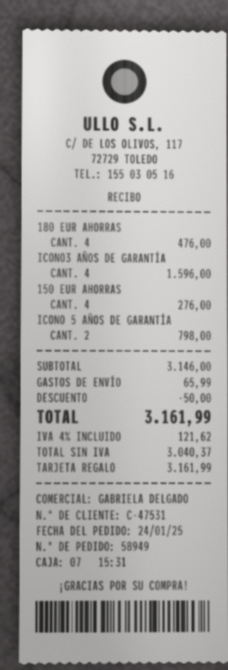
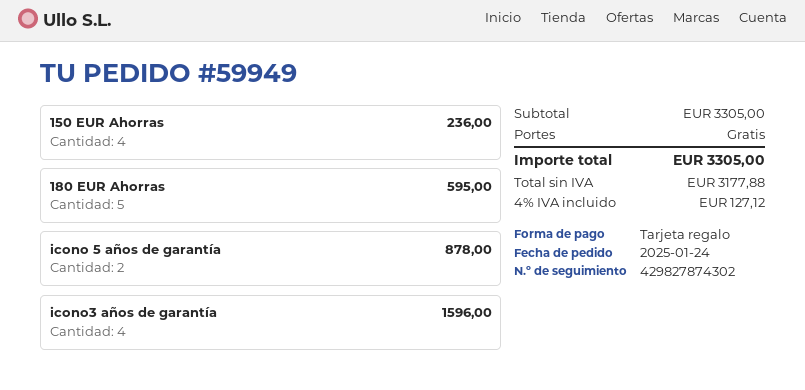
order number: 58949 -> 59949
180 EUR AHORRAS: 4 for 476.00 -> 5 for 595.00
150 EUR AHORRAS: 4 for 276.00 -> 4 for 236.00
ICONO 5 AÑOS DE GARANTÍA: 2 for 798.00 -> 2 for 878.00
subtotal: 3146.00 -> 3305.00
discount: 50.00 -> none
shipping: 65.99 -> 0.00
net: 3040.37 -> 3177.88
tax: 4% = 121.62 -> 4% = 127.12
total: 3161.99 -> 3305.00

